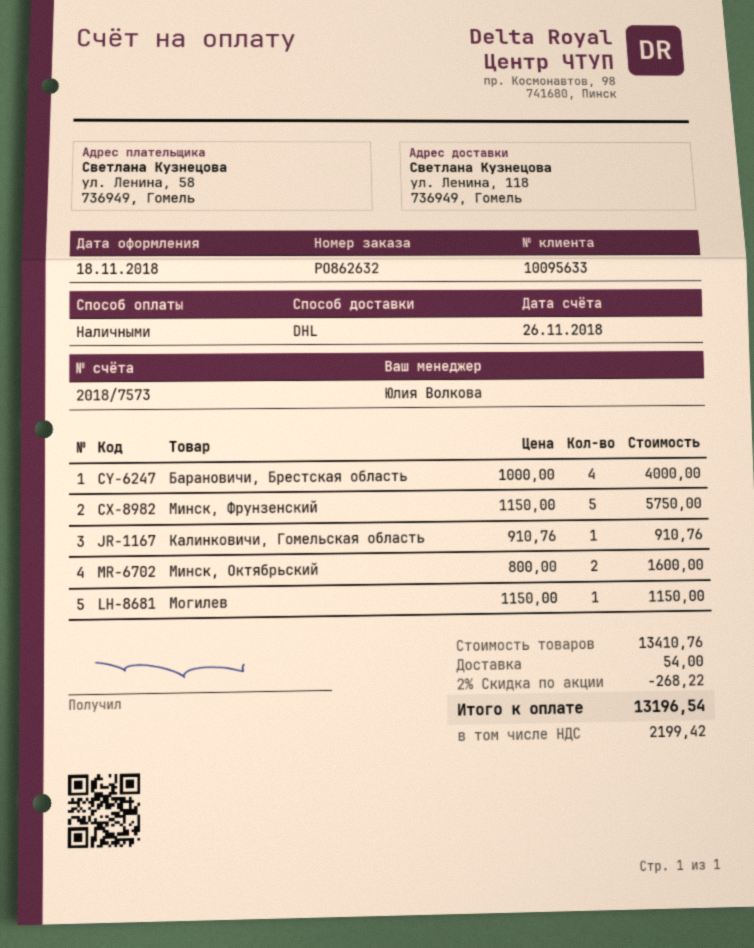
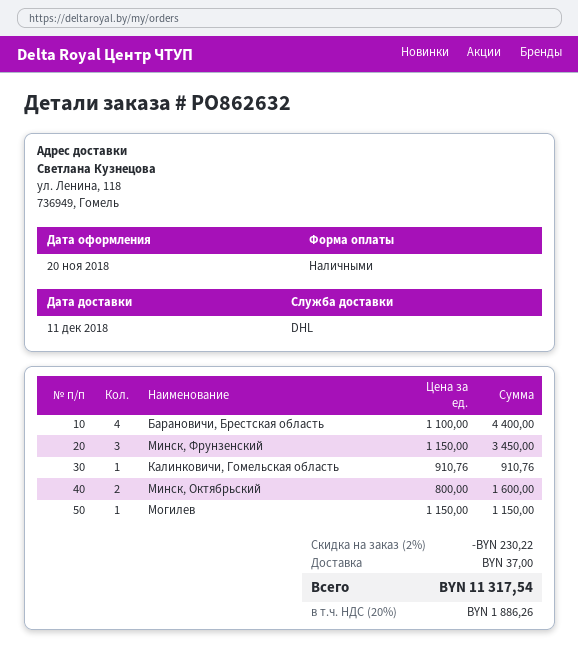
order date: 2018-11-18 -> 2018-11-20
Барановичи, Брестская область: 4 x 1000.00 = 4000.00 -> 4 x 1100.00 = 4400.00
Минск, Фрунзенский: 5 x 1150.00 = 5750.00 -> 3 x 1150.00 = 3450.00
discount: 2% = 268.22 -> 2% = 230.22
shipping: 54.00 -> 37.00
tax: 2199.42 -> 1886.26
total: 13196.54 -> 11317.54

